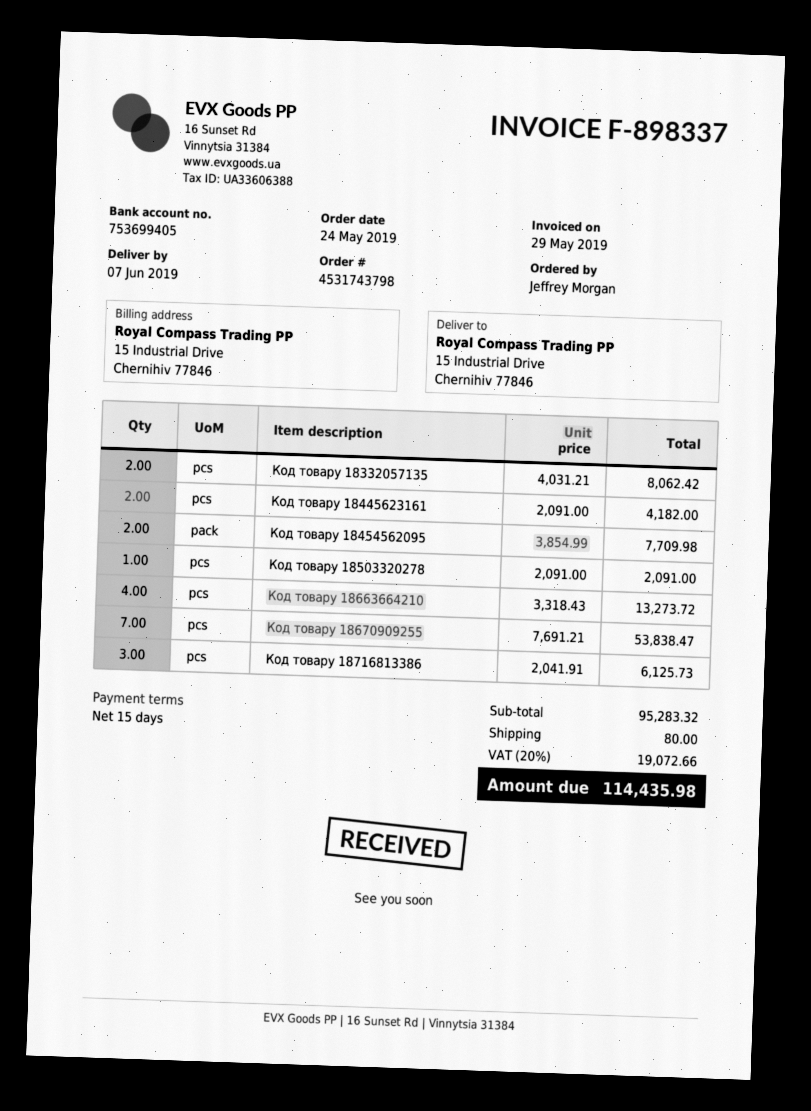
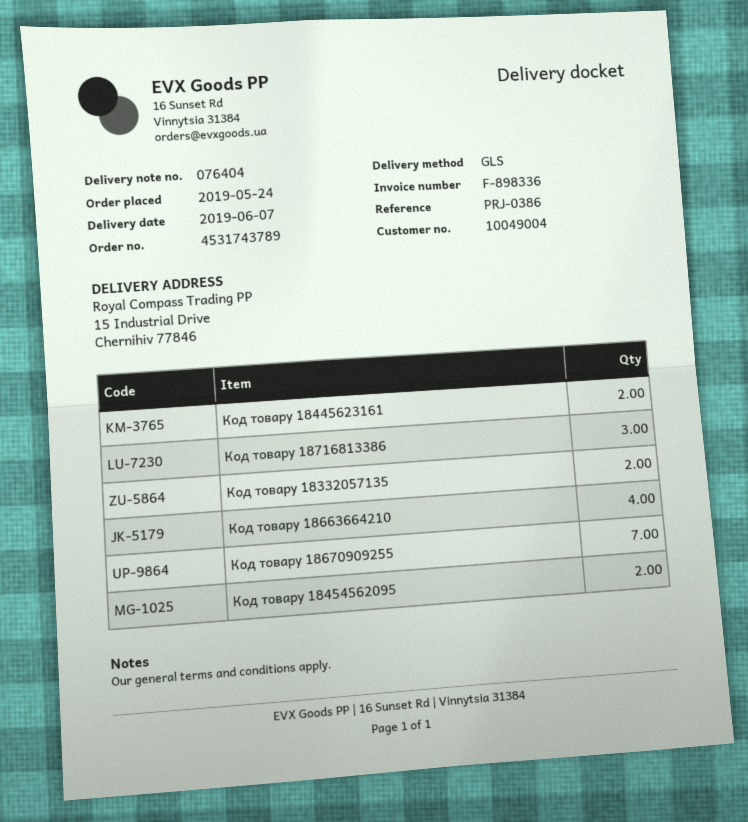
order number: 4531743798 -> 4531743789
invoice number: F-898337 -> F-898336
Код товару 18503320278: 1 -> none

